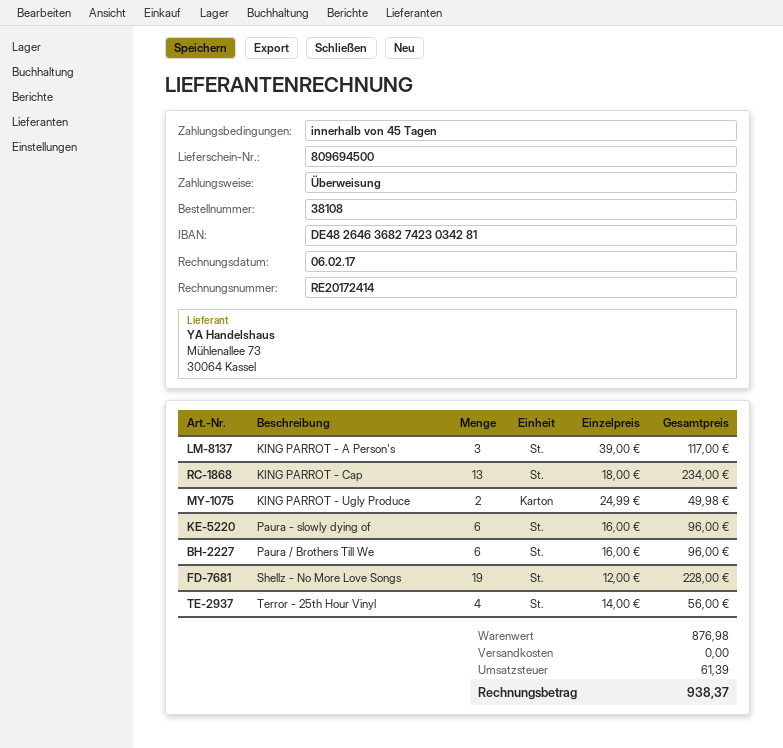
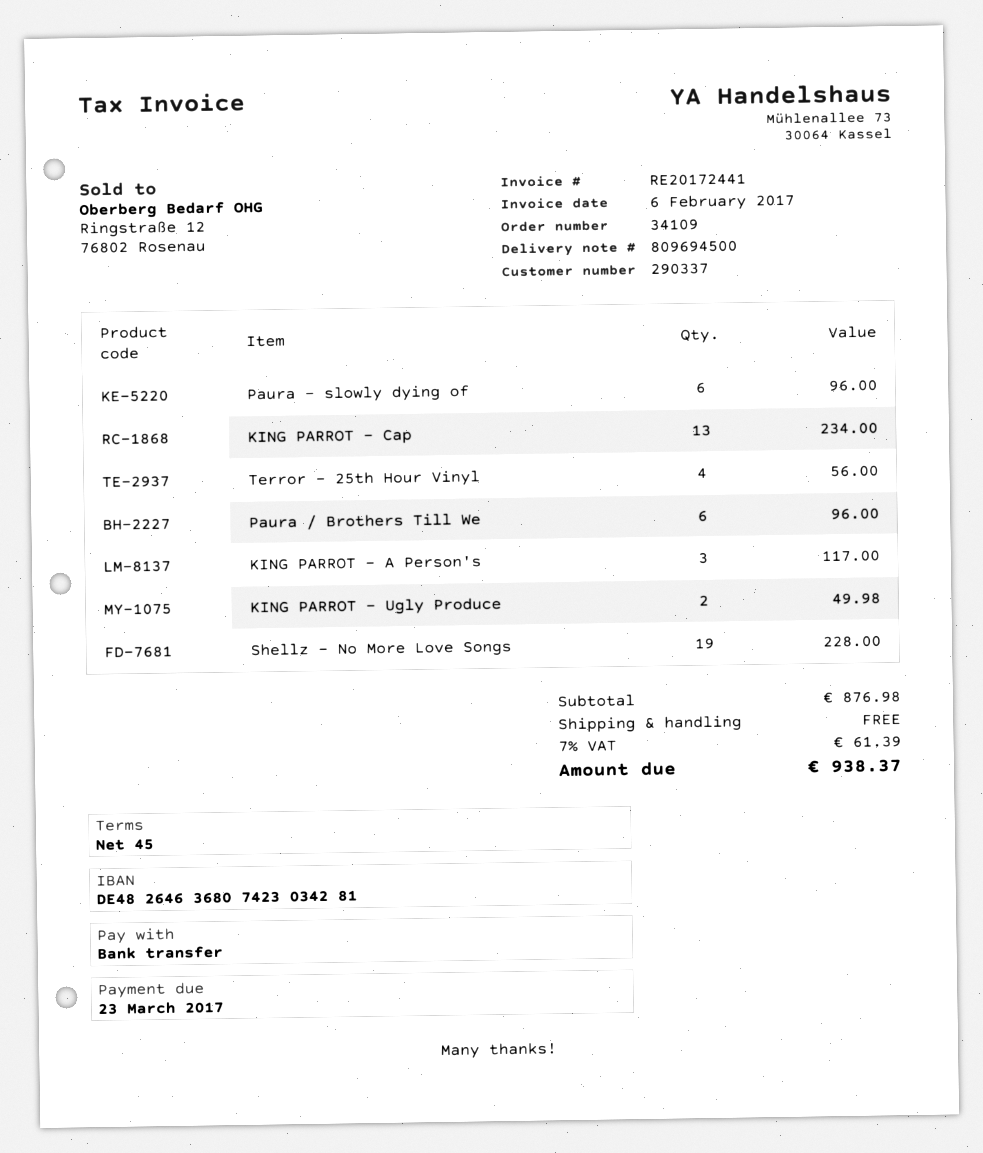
order number: 38108 -> 34109
invoice number: RE20172414 -> RE20172441
bank account: DE48264636827423034281 -> DE48264636807423034281

